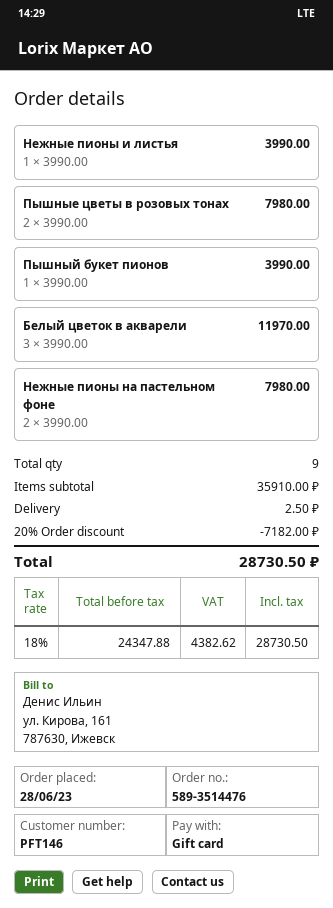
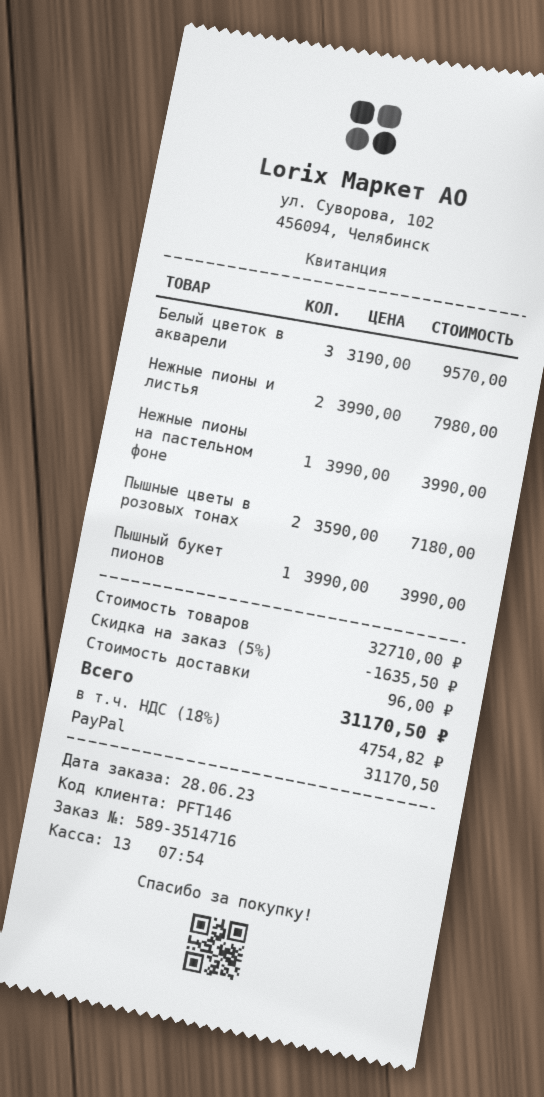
order number: 589-3514476 -> 589-3514716
payment method: gift card -> PayPal
Нежные пионы и листья: 1 x 3990.00 = 3990.00 -> 2 x 3990.00 = 7980.00
Пышные цветы в розовых тонах: 2 x 3990.00 = 7980.00 -> 2 x 3590.00 = 7180.00
Белый цветок в акварели: 3 x 3990.00 = 11970.00 -> 3 x 3190.00 = 9570.00
Нежные пионы на пастельном фоне: 2 x 3990.00 = 7980.00 -> 1 x 3990.00 = 3990.00
subtotal: 35910.00 -> 32710.00
discount: 20% = 7182.00 -> 5% = 1635.50
shipping: 2.50 -> 96.00
tax: 18% = 4382.62 -> 18% = 4754.82
total: 28730.50 -> 31170.50

